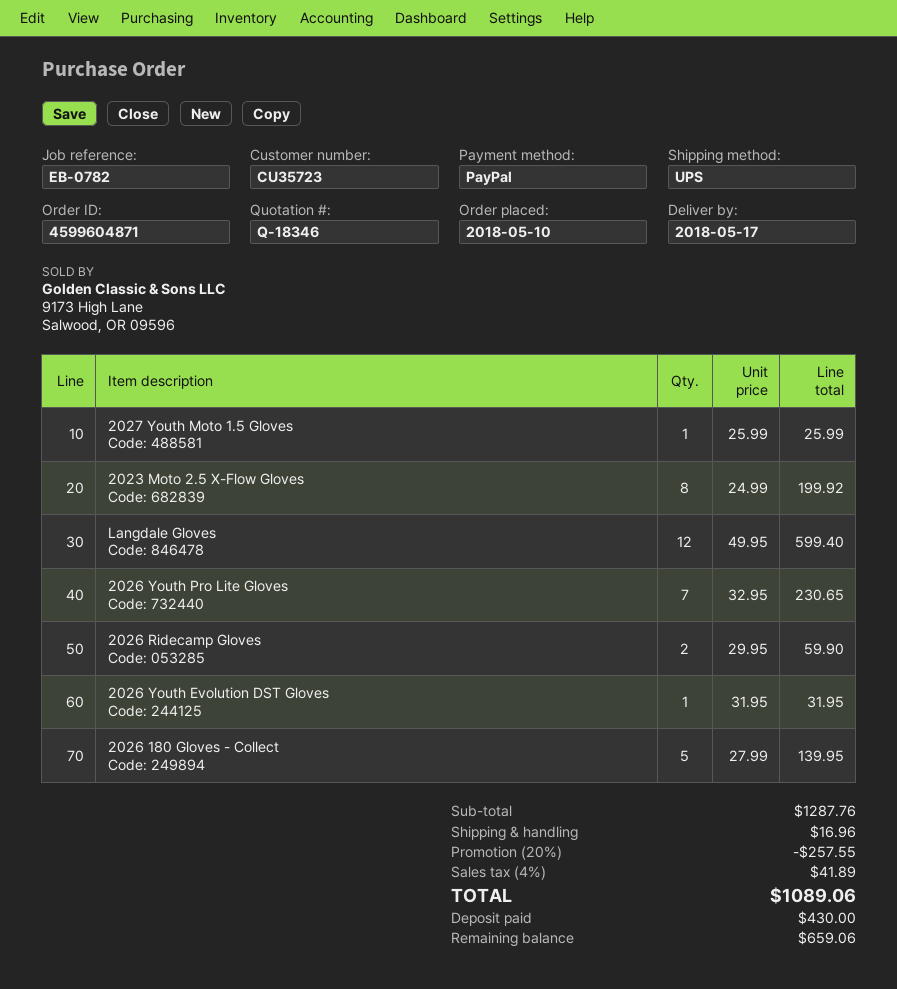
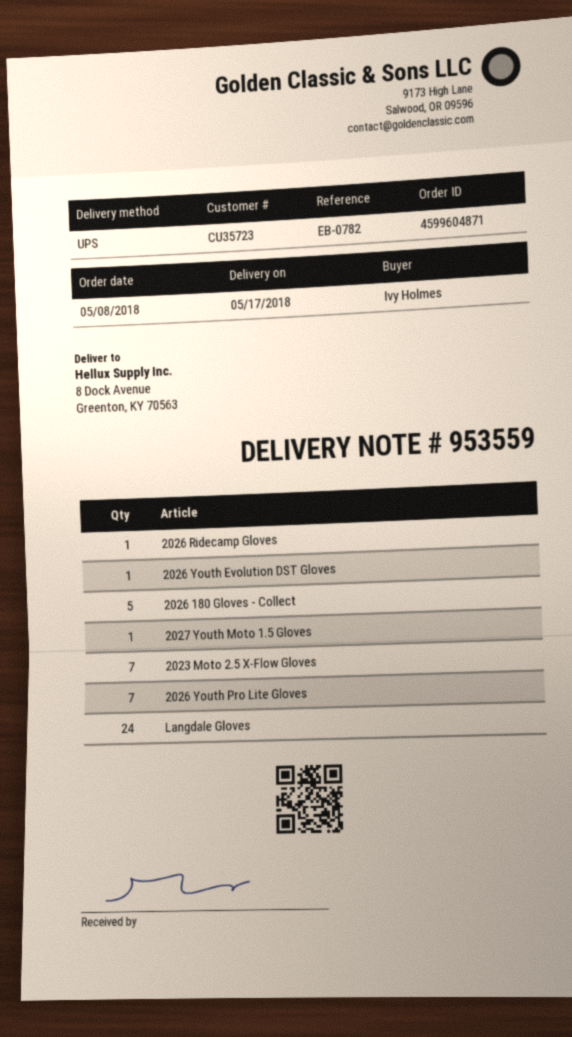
order date: 2018-05-10 -> 2018-05-08
2023 Moto 2.5 X-Flow Gloves: 8 -> 7
Langdale Gloves: 12 -> 24
2026 Ridecamp Gloves: 2 -> 1

